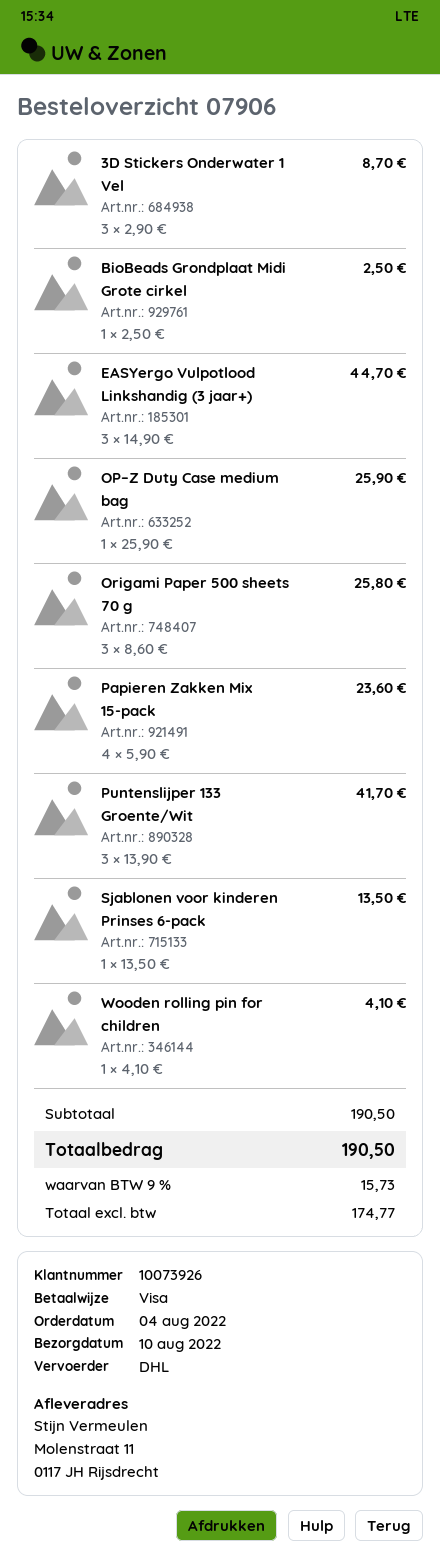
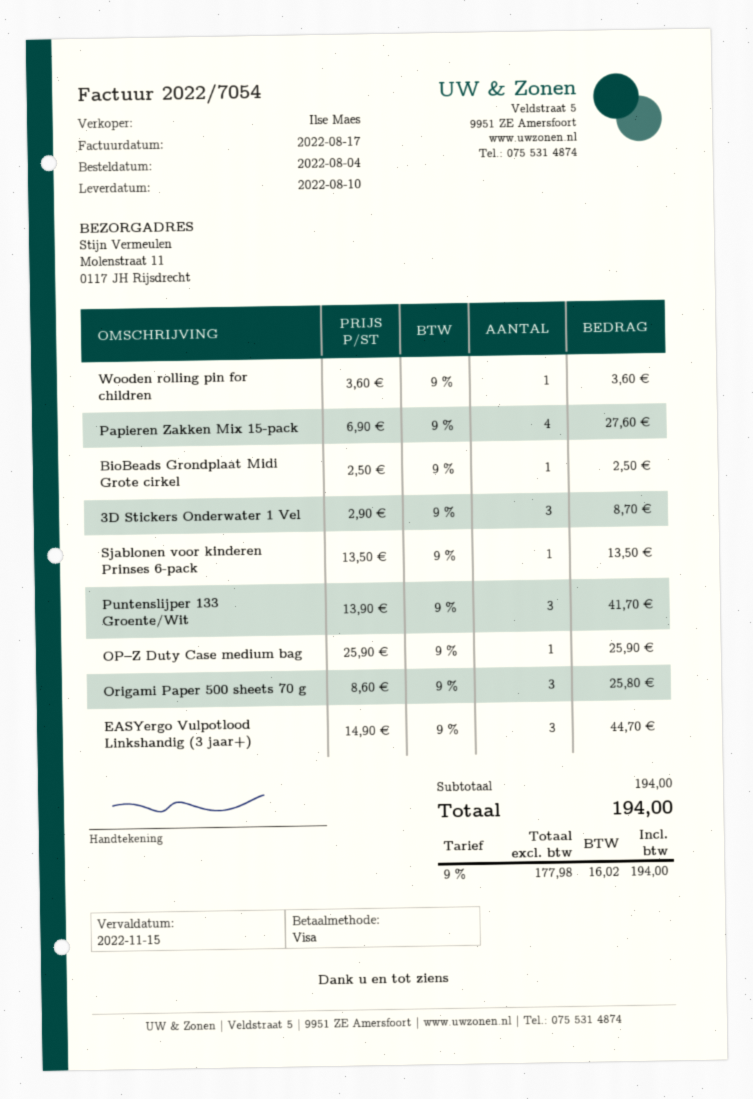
Papieren Zakken Mix 15-pack: 4 x 5.90 = 23.60 -> 4 x 6.90 = 27.60
Wooden rolling pin for children: 1 x 4.10 = 4.10 -> 1 x 3.60 = 3.60
subtotal: 190.50 -> 194.00
net: 174.77 -> 177.98
tax: 9% = 15.73 -> 9% = 16.02
total: 190.50 -> 194.00

